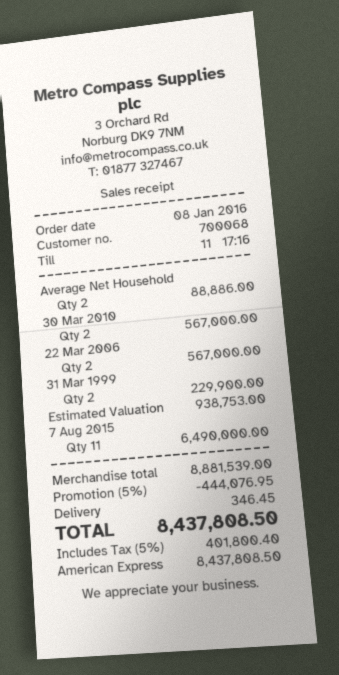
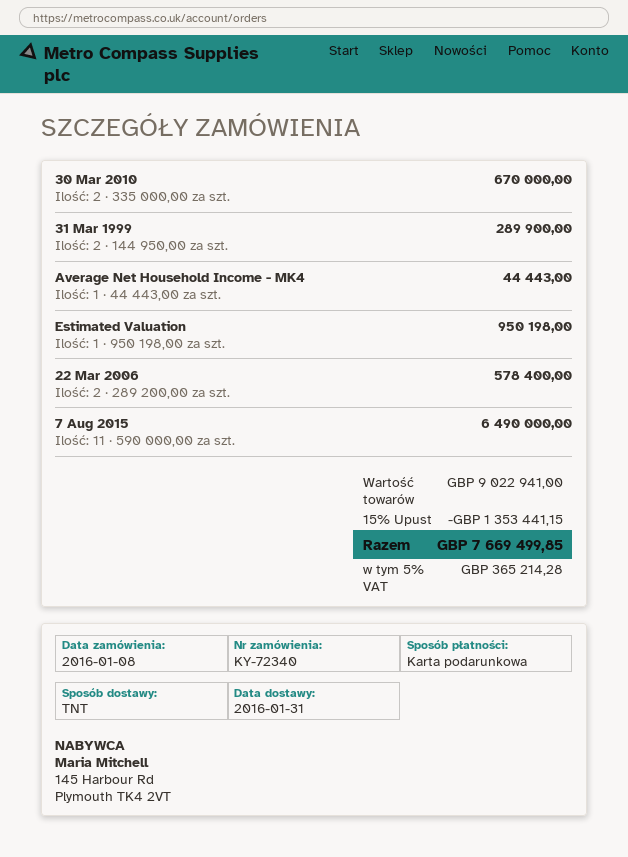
payment method: American Express -> gift card
Average Net Household: 2 for 88886.00 -> 1 for 44443.00
30 Mar 2010: 2 for 567000.00 -> 2 for 670000.00
22 Mar 2006: 2 for 567000.00 -> 2 for 578400.00
31 Mar 1999: 2 for 229900.00 -> 2 for 289900.00
Estimated Valuation: 1 for 938753.00 -> 1 for 950198.00
subtotal: 8881539.00 -> 9022941.00
discount: 5% = 444076.95 -> 15% = 1353441.15
shipping: 346.45 -> none
tax: 5% = 401800.40 -> 5% = 365214.28
total: 8437808.50 -> 7669499.85

